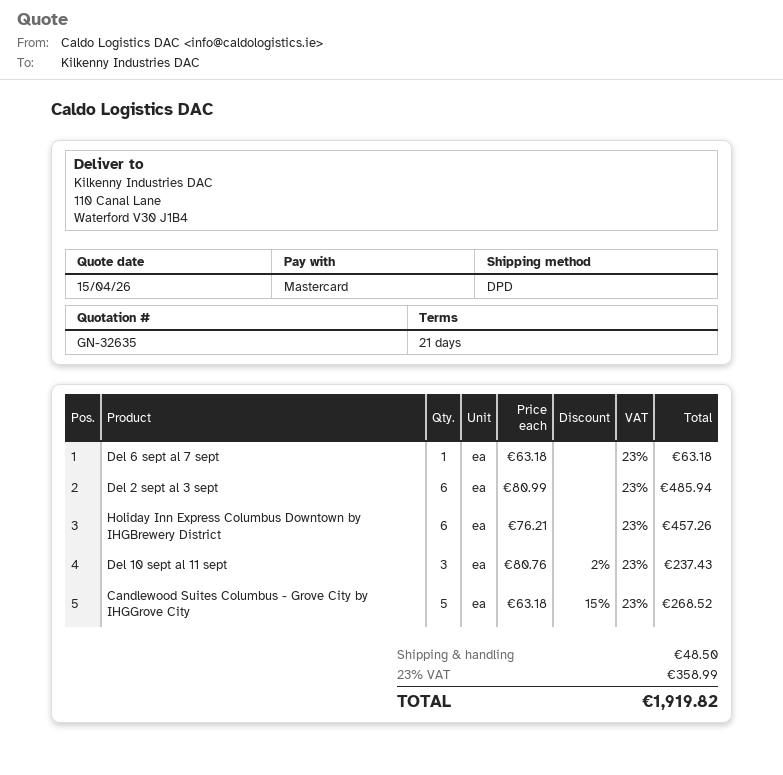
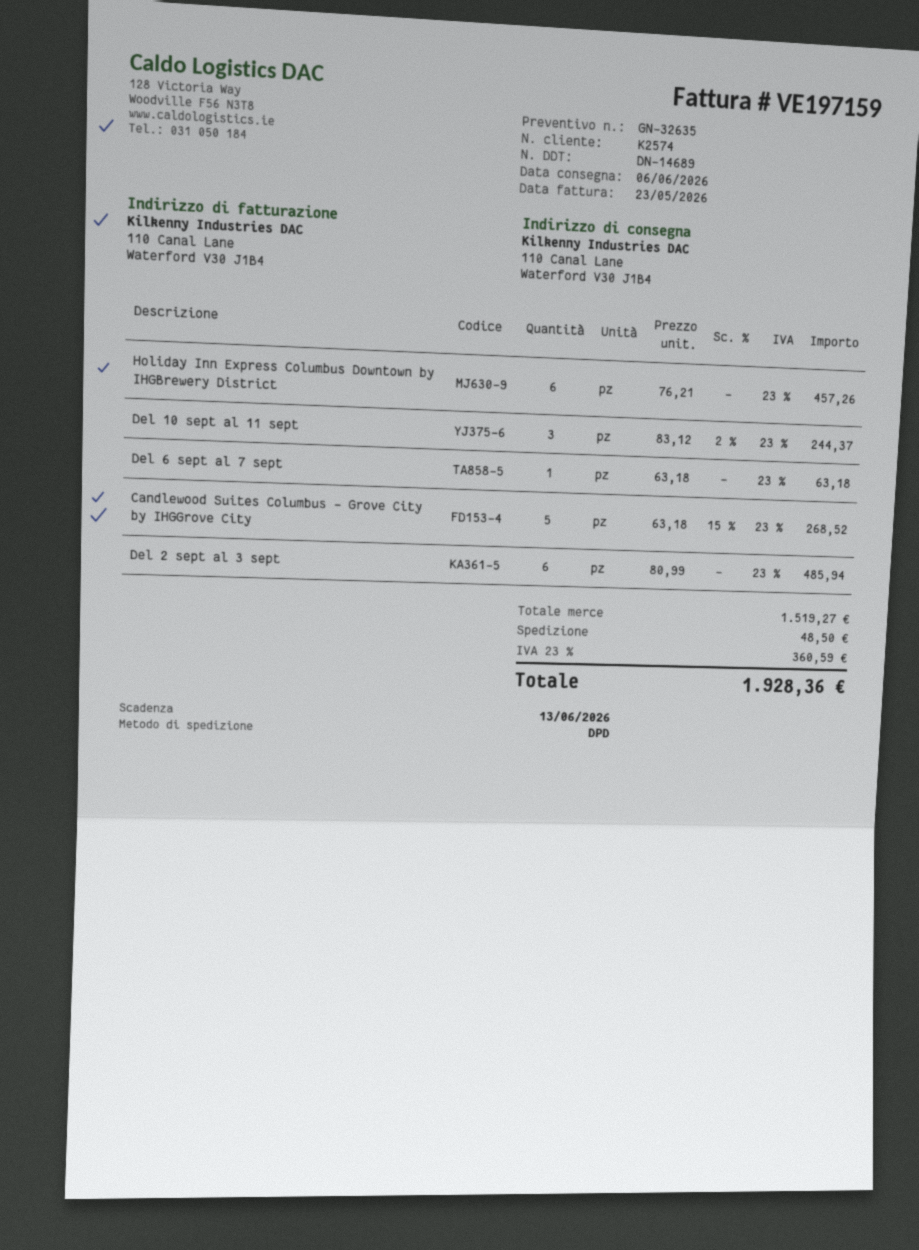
Del 10 sept al 11 sept: 3 x 80.76 - 2% = 237.43 -> 3 x 83.12 - 2% = 244.37
tax: 23% = 358.99 -> 23% = 360.59
total: 1919.82 -> 1928.36

